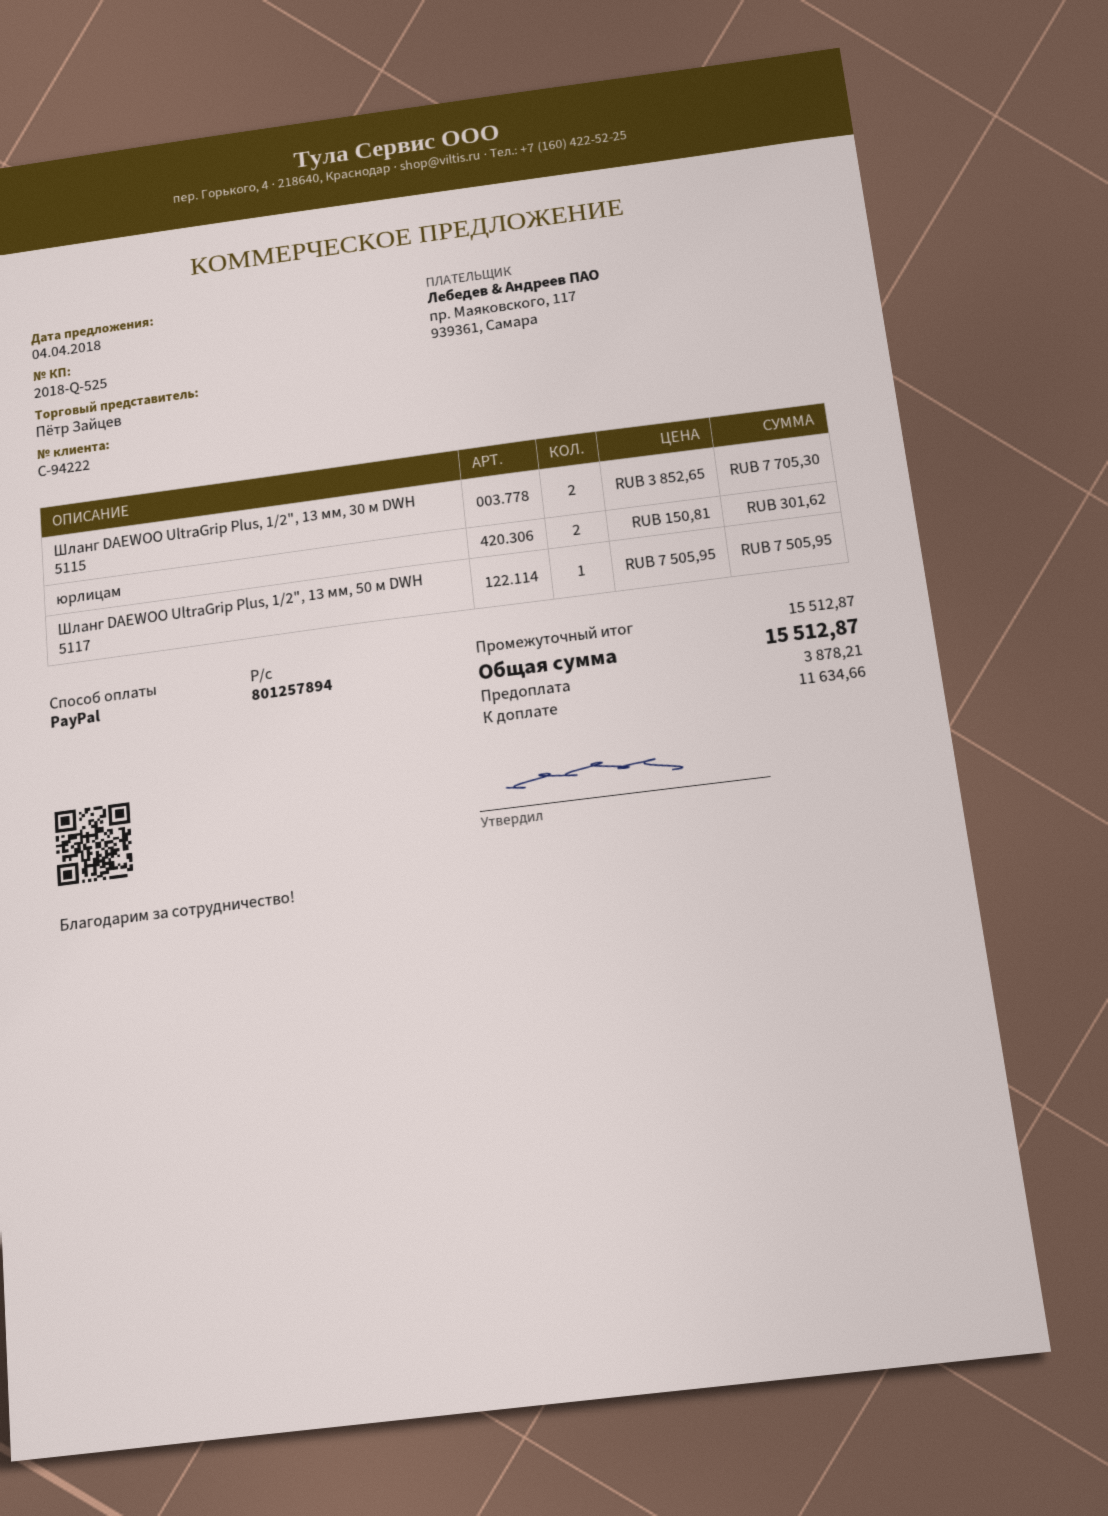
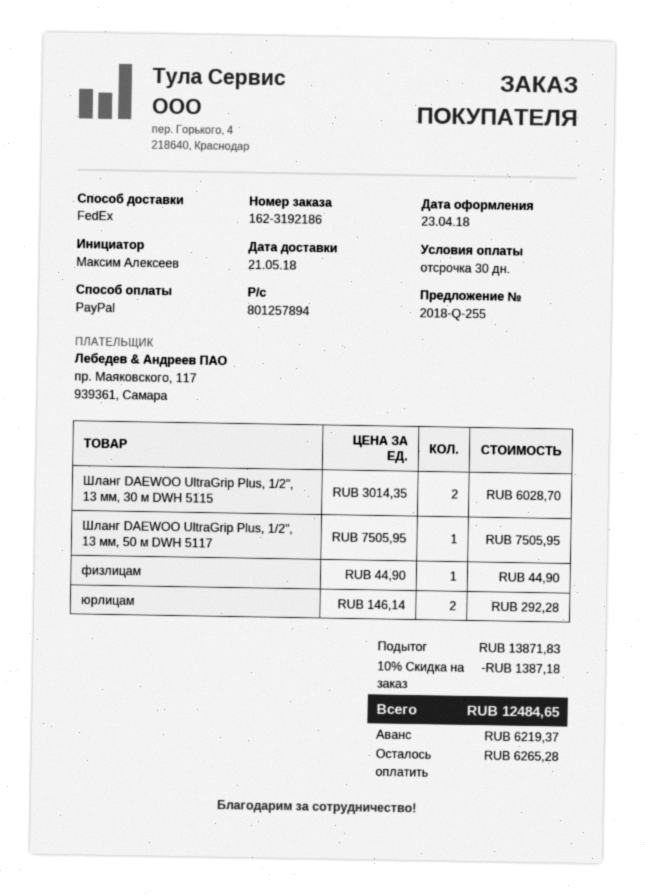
quote number: 2018-Q-525 -> 2018-Q-255
Шланг DAEWOO UltraGrip Plus, 1/2", 13 мм, 30 м DWH 5115: 2 x 3852.65 = 7705.30 -> 2 x 3014.35 = 6028.70
юрлицам: 2 x 150.81 = 301.62 -> 2 x 146.14 = 292.28
физлицам: none -> 1 x 44.90 = 44.90
subtotal: 15512.87 -> 13871.83
discount: none -> 10% = 1387.18
total: 15512.87 -> 12484.65
deposit: 3878.21 -> 6219.37
balance: 11634.66 -> 6265.28

